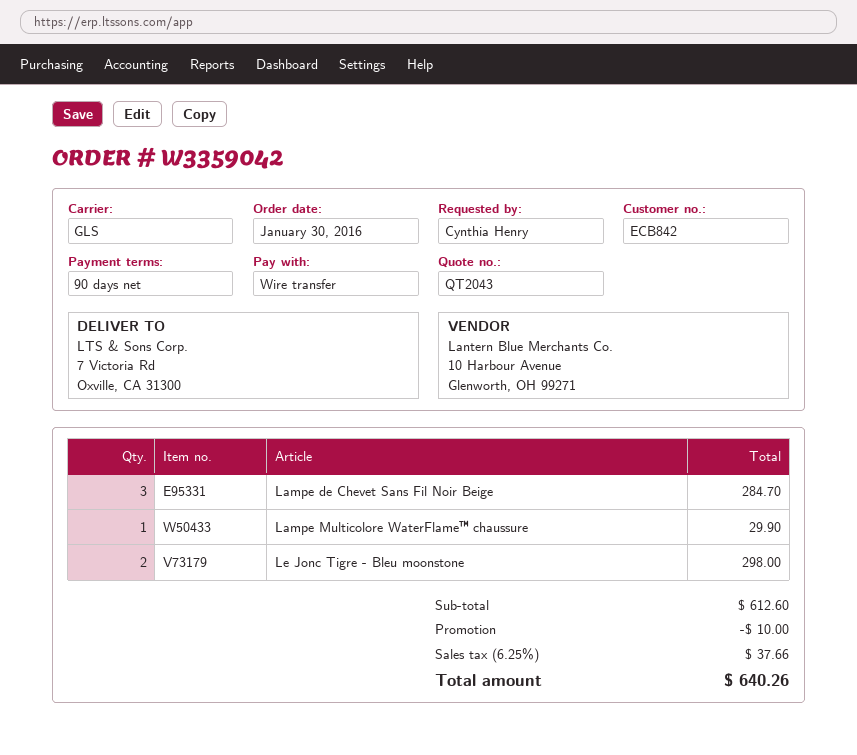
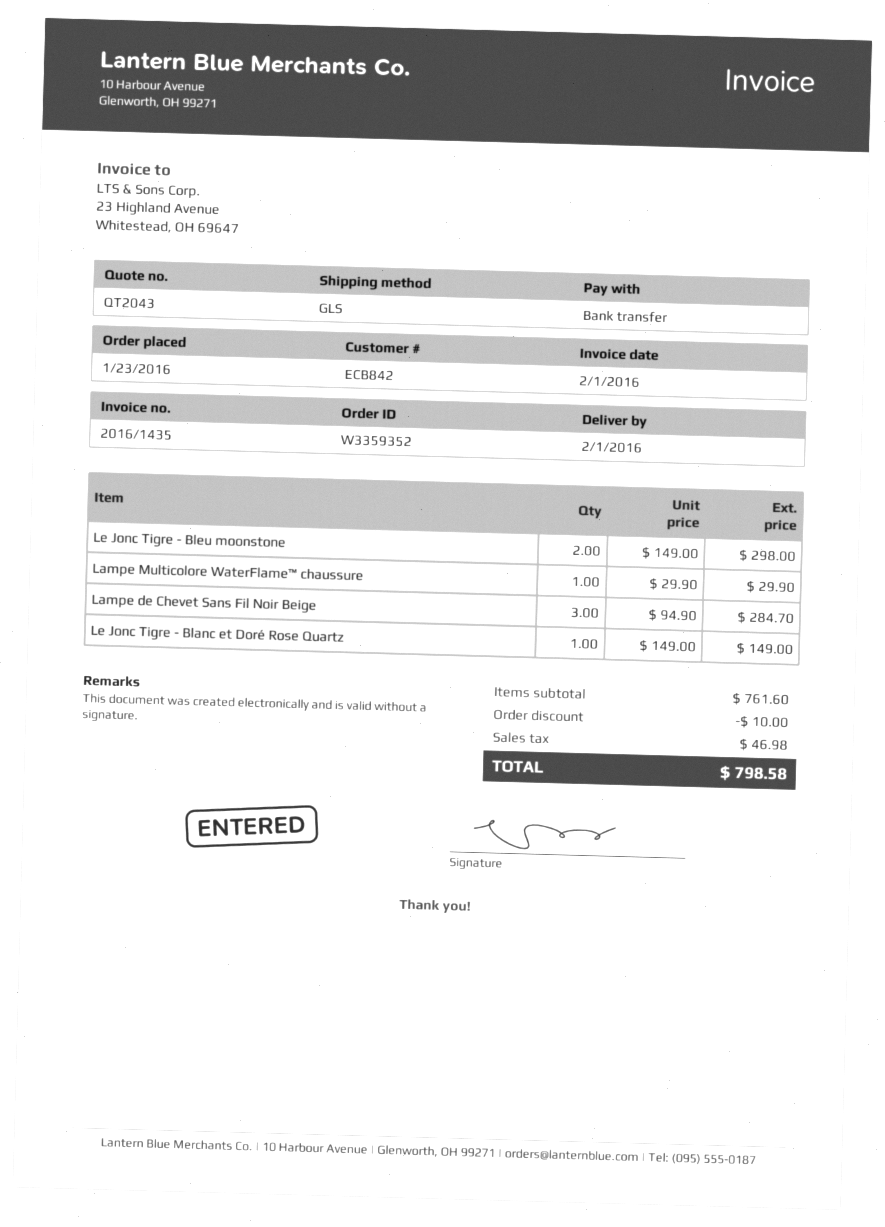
order number: W3359042 -> W3359352
order date: 2016-01-30 -> 2016-01-23
Le Jonc Tigre - Blanc et Doré Rose Quartz: none -> 1 for 149.00
subtotal: 612.60 -> 761.60
tax: 37.66 -> 46.98
total: 640.26 -> 798.58

